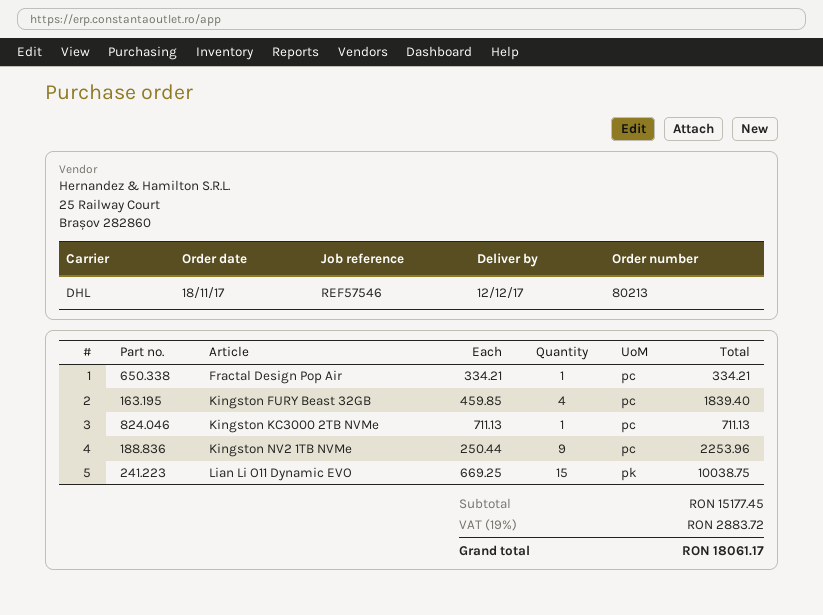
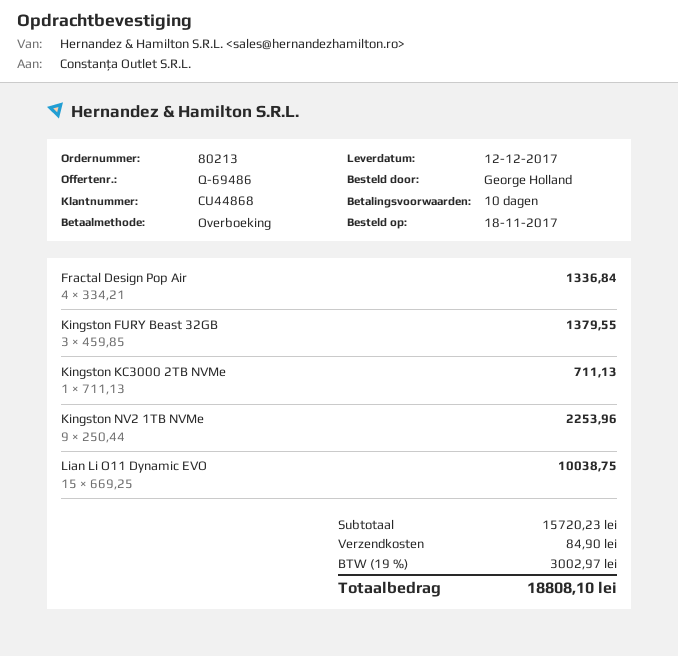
Fractal Design Pop Air: 1 x 334.21 = 334.21 -> 4 x 334.21 = 1336.84
Kingston FURY Beast 32GB: 4 x 459.85 = 1839.40 -> 3 x 459.85 = 1379.55
subtotal: 15177.45 -> 15720.23
shipping: none -> 84.90
tax: 19% = 2883.72 -> 19% = 3002.97
total: 18061.17 -> 18808.10

